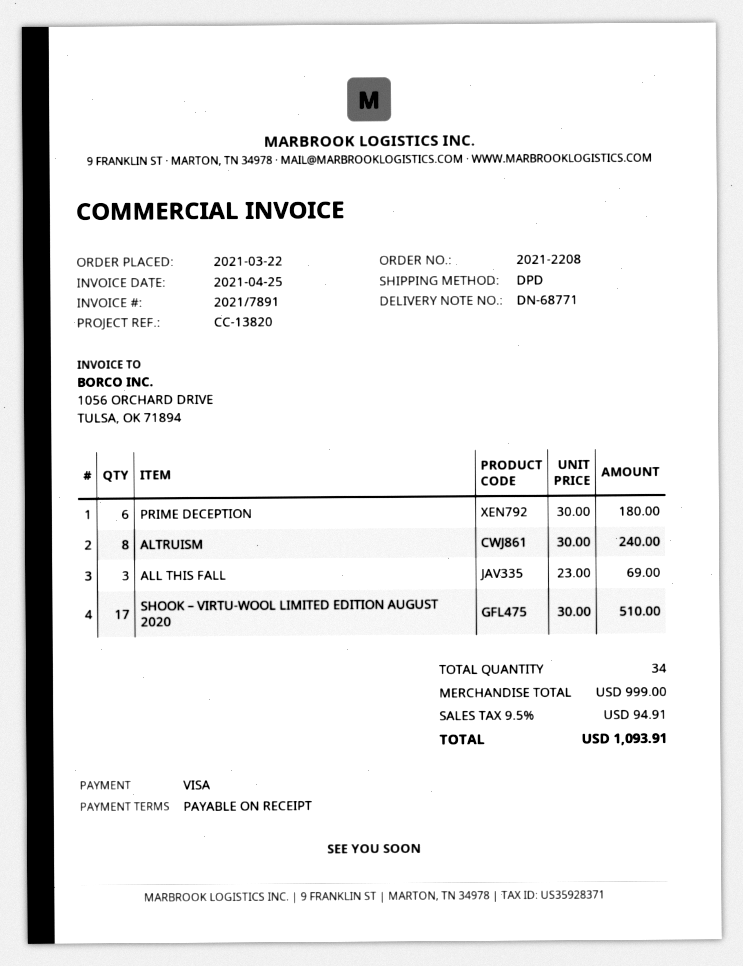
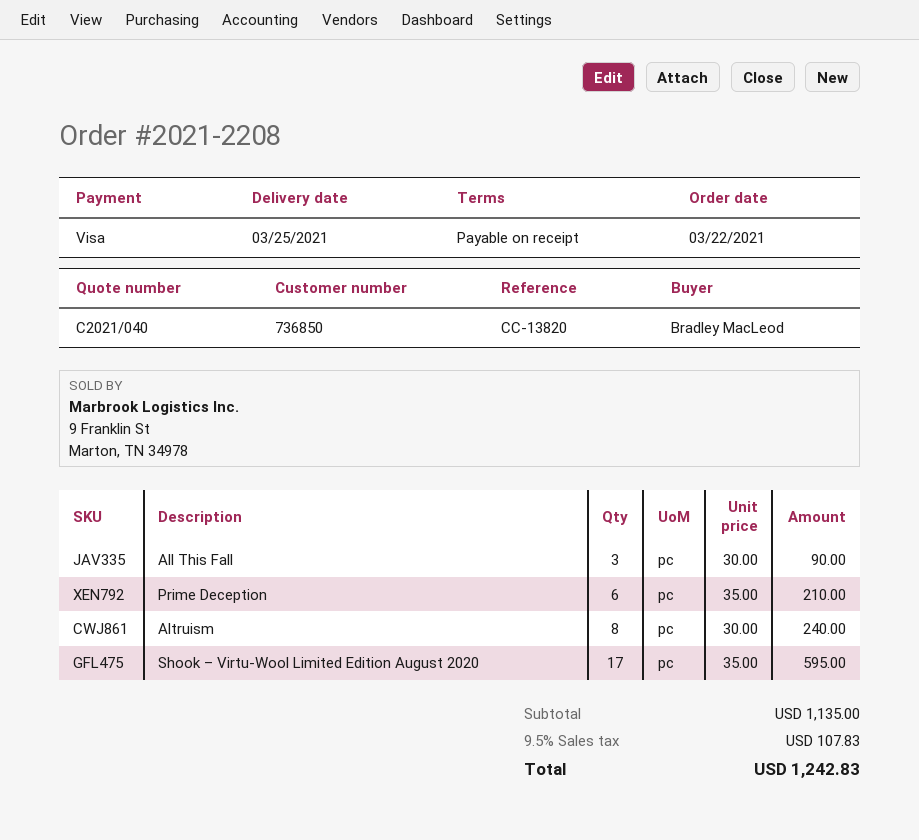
PRIME DECEPTION: 6 x 30.00 = 180.00 -> 6 x 35.00 = 210.00
ALL THIS FALL: 3 x 23.00 = 69.00 -> 3 x 30.00 = 90.00
SHOOK – VIRTU-WOOL LIMITED EDITION AUGUST 2020: 17 x 30.00 = 510.00 -> 17 x 35.00 = 595.00
subtotal: 999.00 -> 1135.00
tax: 9.5% = 94.91 -> 9.5% = 107.83
total: 1093.91 -> 1242.83

